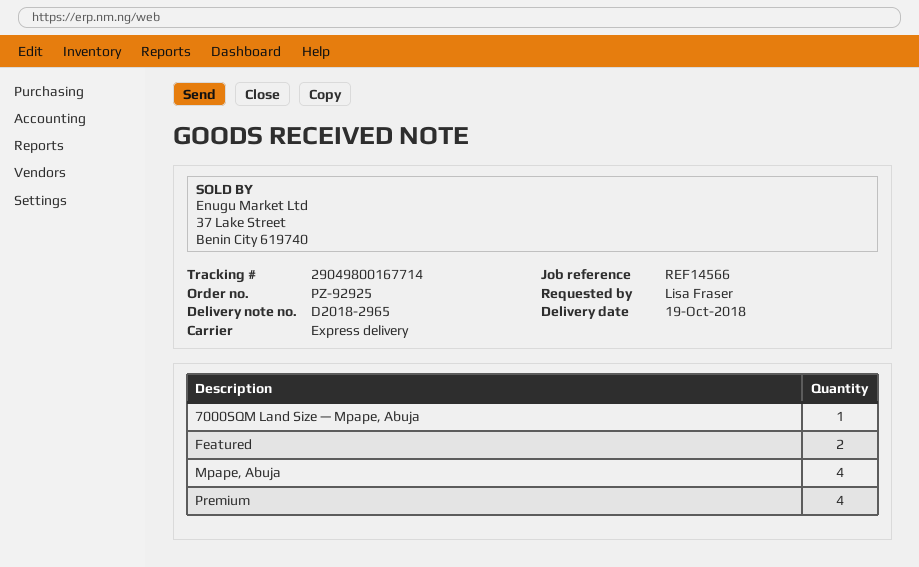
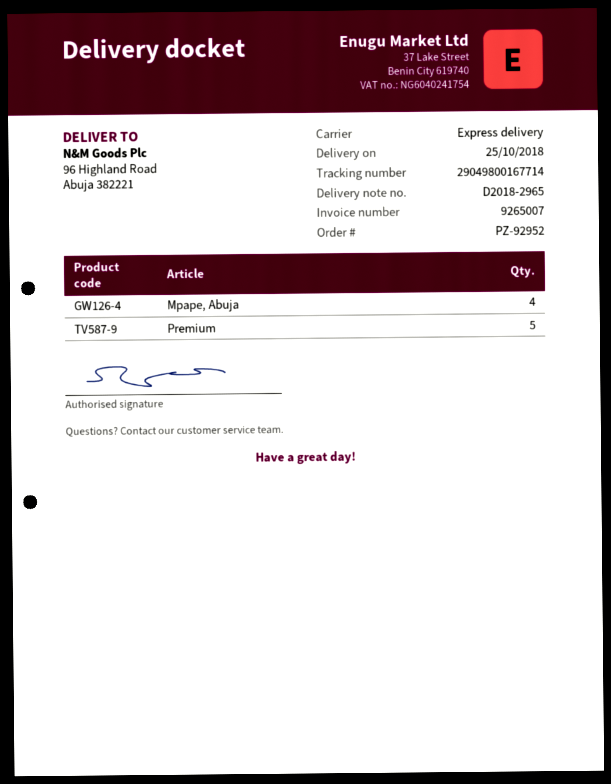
order number: PZ-92925 -> PZ-92952
delivery date: 2018-10-19 -> 2018-10-25
7000SQM Land Size — Mpape, Abuja: 1 -> none
Featured: 2 -> none
Premium: 4 -> 5

